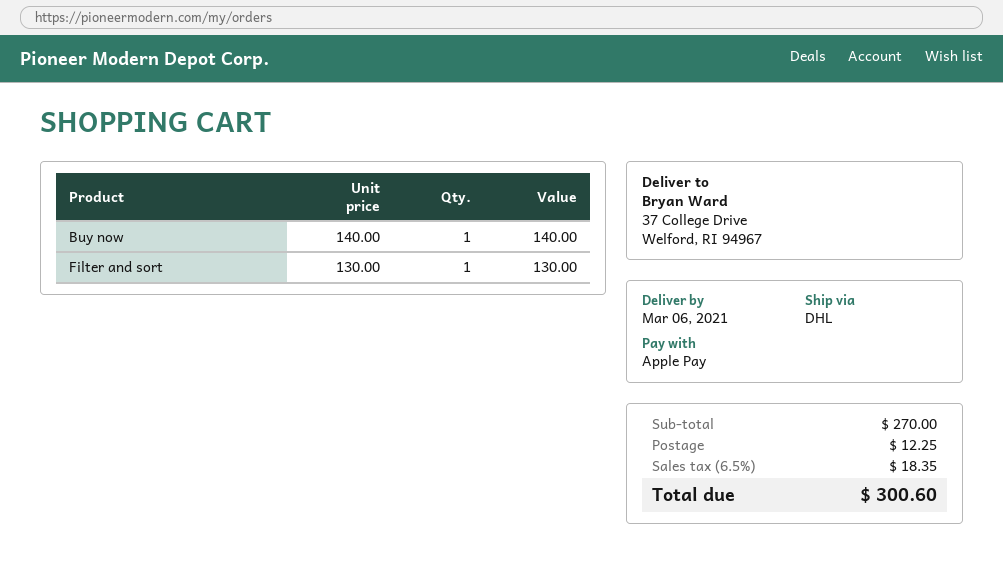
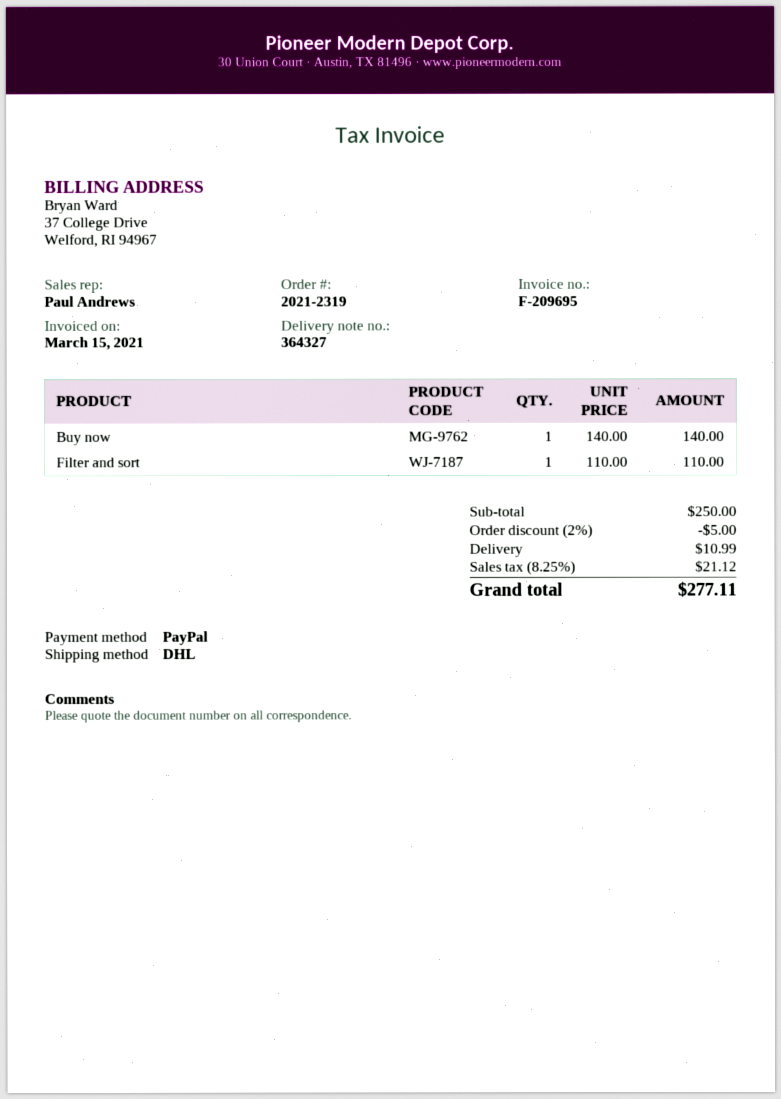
payment method: Apple Pay -> PayPal
Filter and sort: 1 x 130.00 = 130.00 -> 1 x 110.00 = 110.00
subtotal: 270.00 -> 250.00
discount: none -> 2% = 5.00
shipping: 12.25 -> 10.99
tax: 6.5% = 18.35 -> 8.25% = 21.12
total: 300.60 -> 277.11

